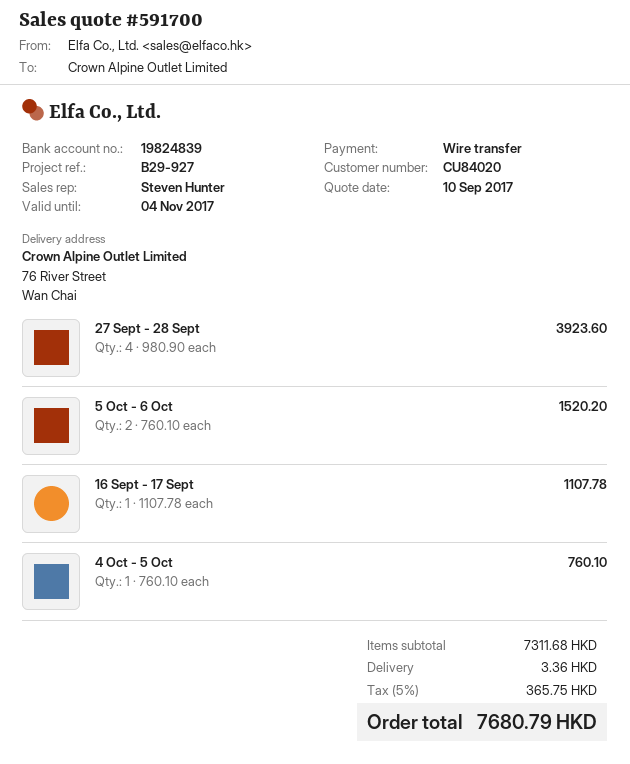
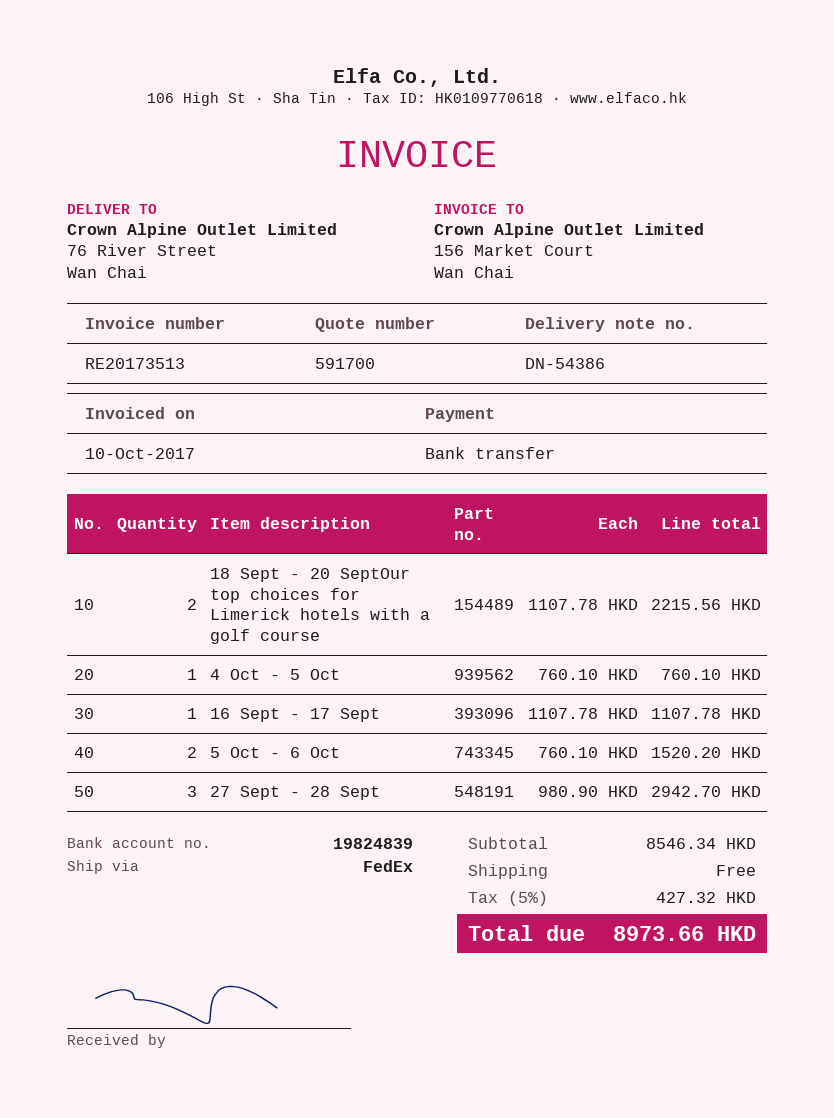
27 Sept - 28 Sept: 4 x 980.90 = 3923.60 -> 3 x 980.90 = 2942.70
18 Sept - 20 SeptOur top choices for Limerick hotels with a golf course: none -> 2 x 1107.78 = 2215.56
subtotal: 7311.68 -> 8546.34
shipping: 3.36 -> 0.00
tax: 5% = 365.75 -> 5% = 427.32
total: 7680.79 -> 8973.66

